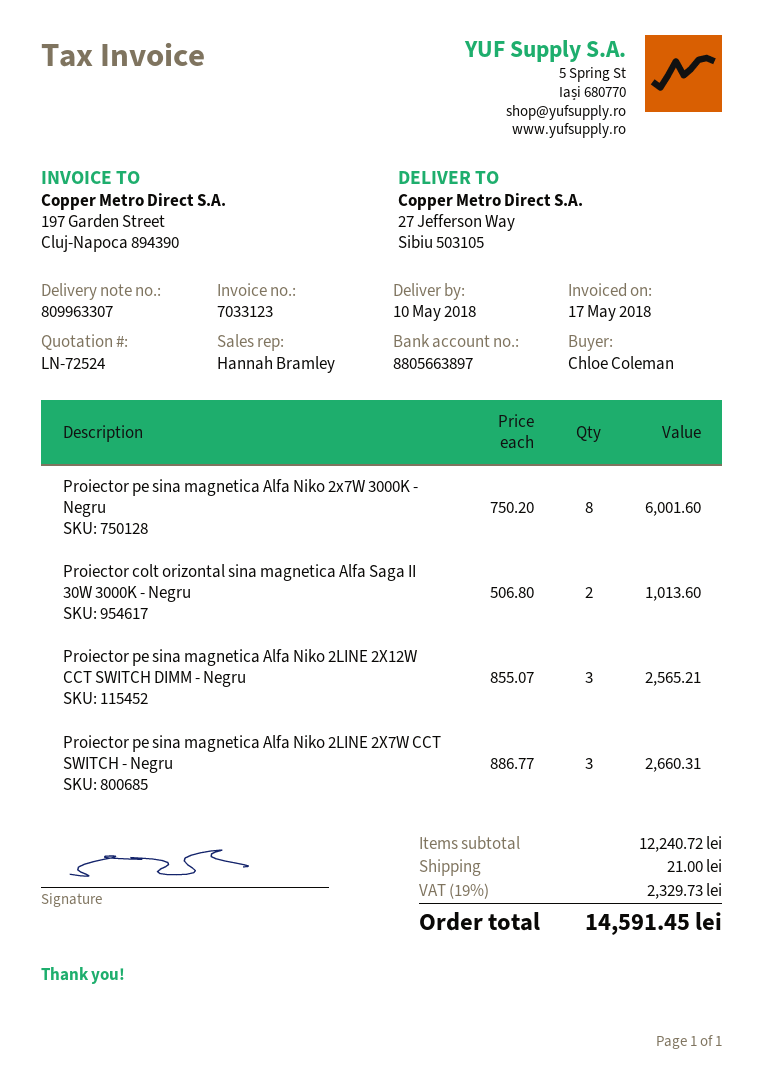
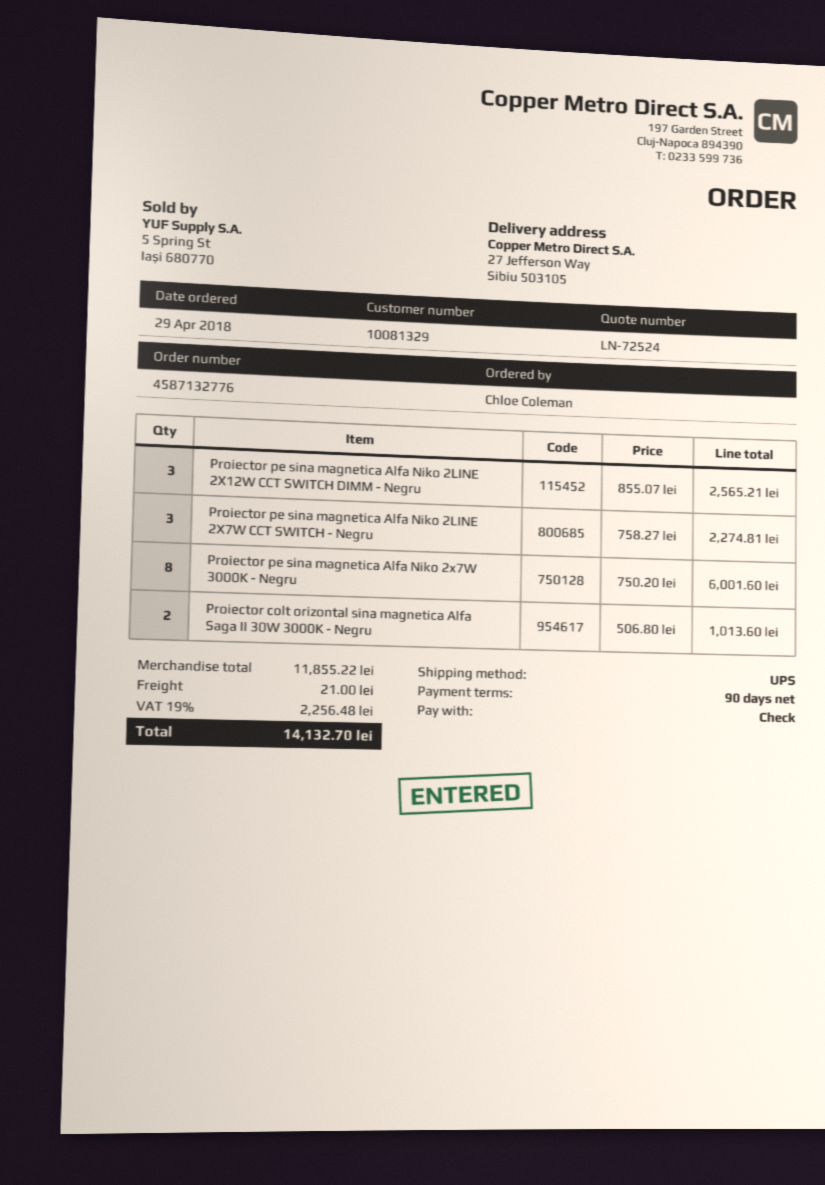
Proiector pe sina magnetica Alfa Niko 2LINE 2X7W CCT SWITCH - Negru: 3 x 886.77 = 2660.31 -> 3 x 758.27 = 2274.81
subtotal: 12240.72 -> 11855.22
tax: 19% = 2329.73 -> 19% = 2256.48
total: 14591.45 -> 14132.70

